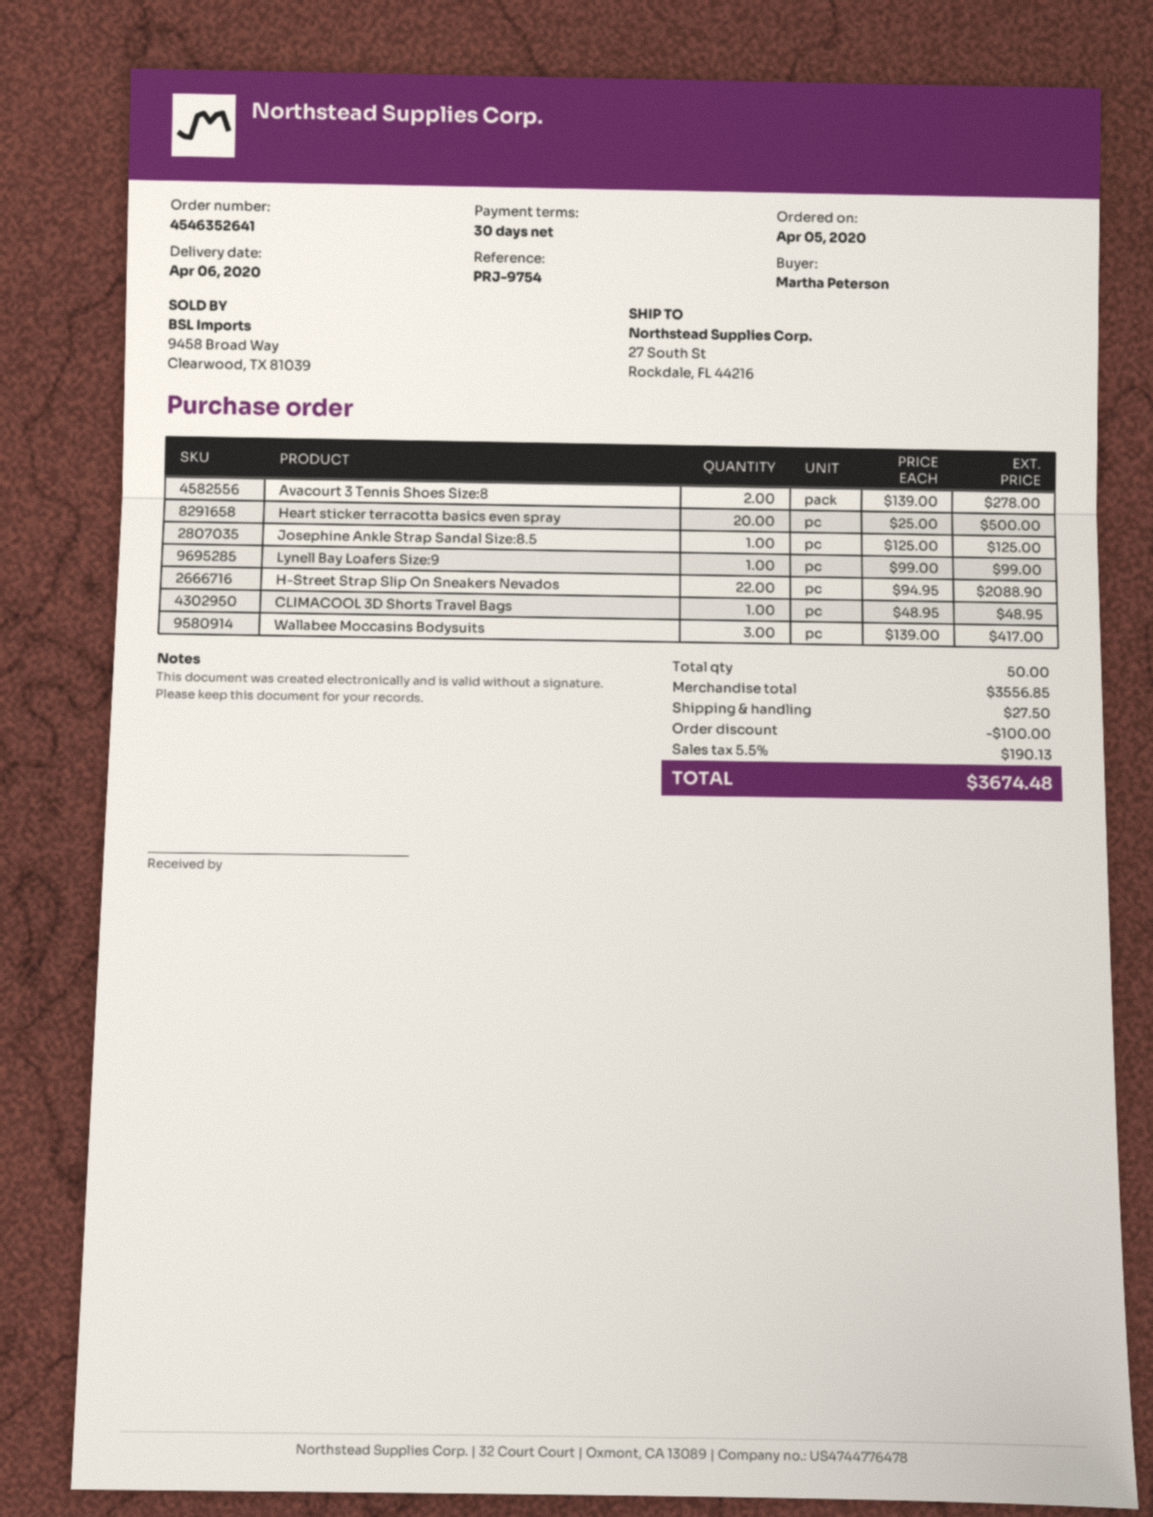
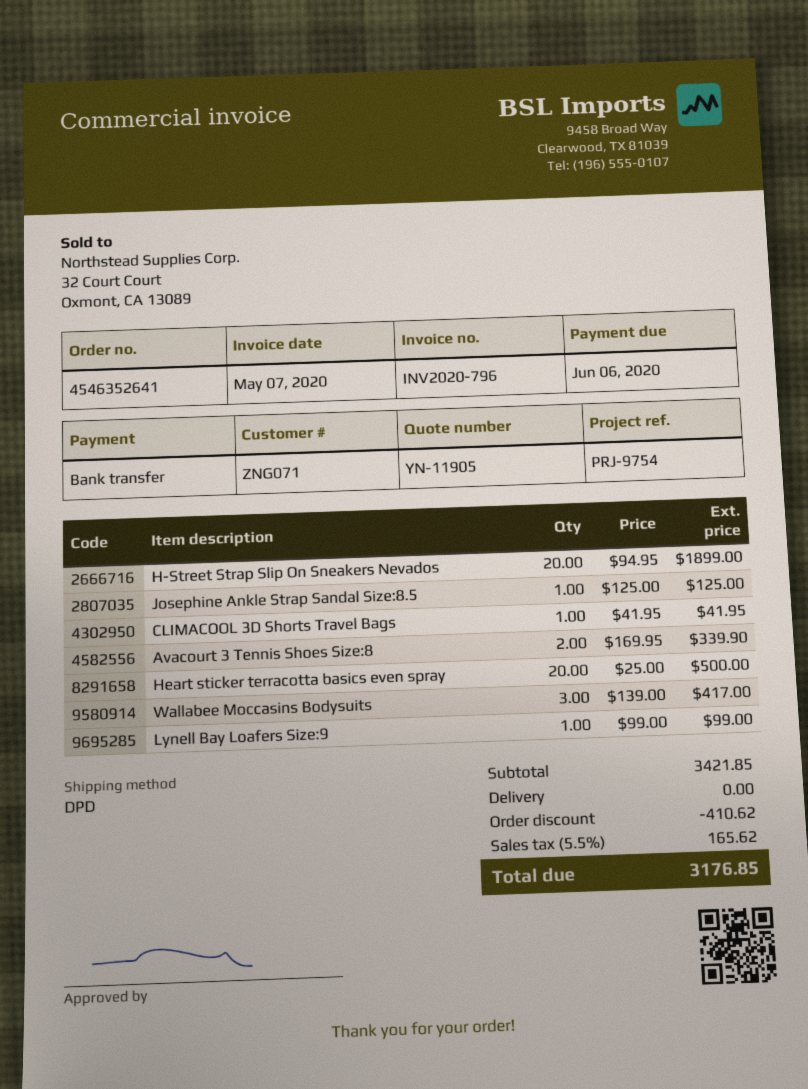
Avacourt 3 Tennis Shoes Size:8: 2 x 139.00 = 278.00 -> 2 x 169.95 = 339.90
H-Street Strap Slip On Sneakers Nevados: 22 x 94.95 = 2088.90 -> 20 x 94.95 = 1899.00
CLIMACOOL 3D Shorts Travel Bags: 1 x 48.95 = 48.95 -> 1 x 41.95 = 41.95
subtotal: 3556.85 -> 3421.85
discount: 100.00 -> 410.62
shipping: 27.50 -> 0.00
tax: 5.5% = 190.13 -> 5.5% = 165.62
total: 3674.48 -> 3176.85

